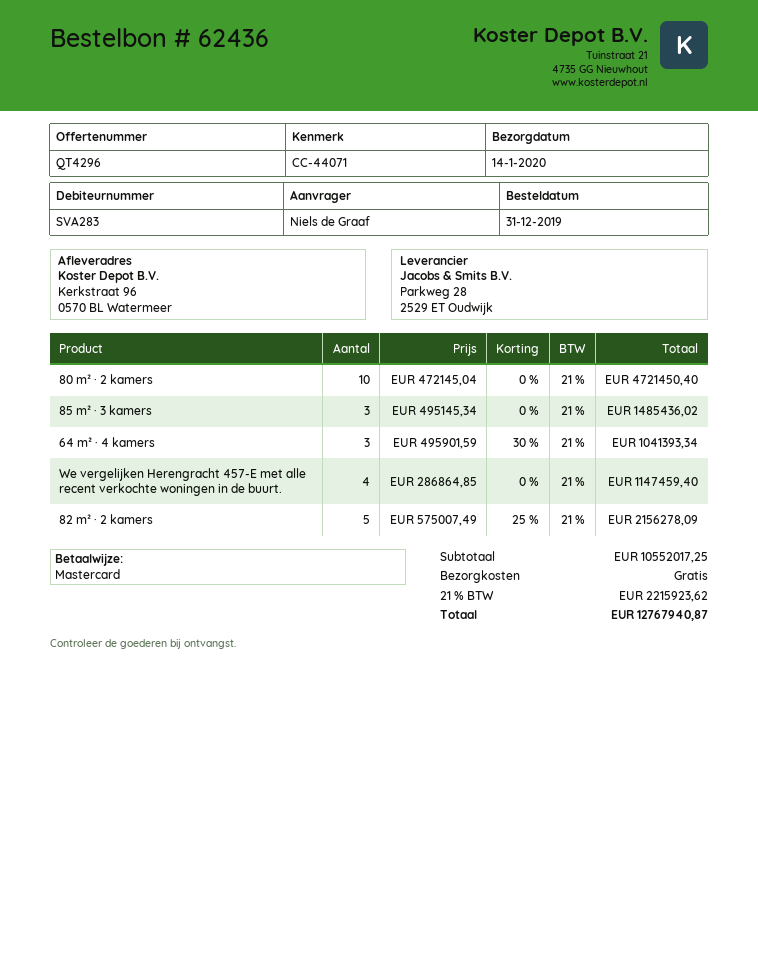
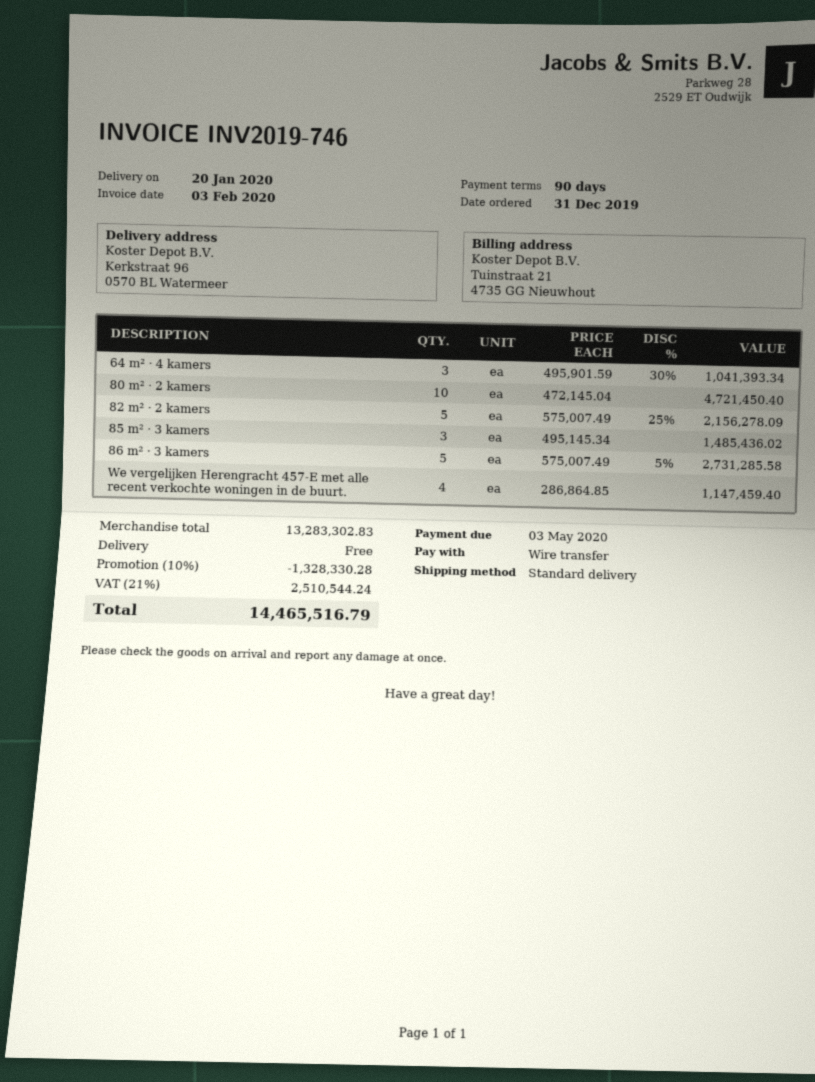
delivery date: 2020-01-14 -> 2020-01-20
payment method: Mastercard -> bank transfer
86 m² · 3 kamers: none -> 5 x 575007.49 - 5% = 2731285.58
subtotal: 10552017.25 -> 13283302.83
discount: none -> 10% = 1328330.28
tax: 21% = 2215923.62 -> 21% = 2510544.24
total: 12767940.87 -> 14465516.79

